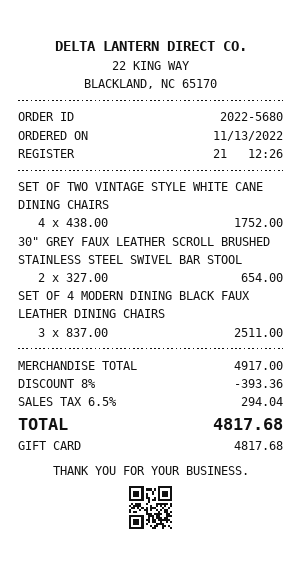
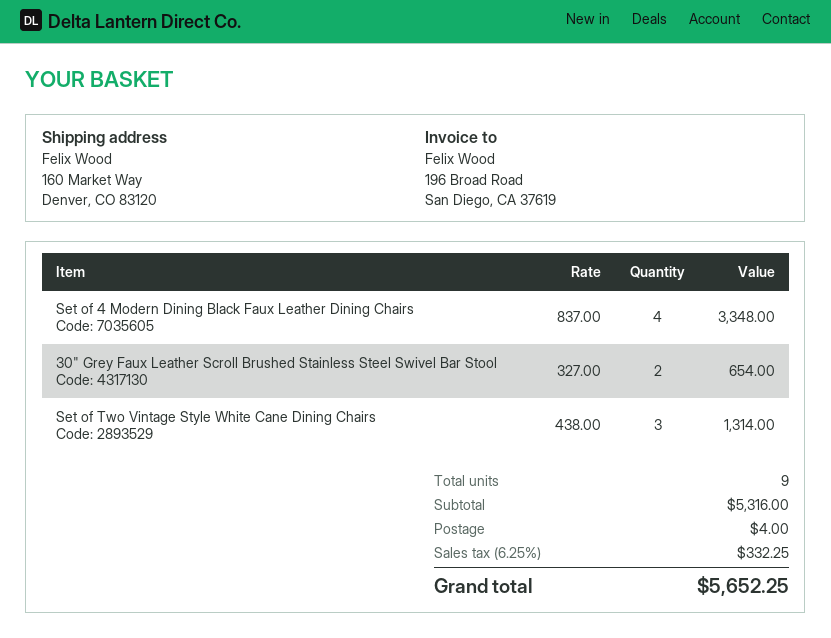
SET OF TWO VINTAGE STYLE WHITE CANE DINING CHAIRS: 4 x 438.00 = 1752.00 -> 3 x 438.00 = 1314.00
SET OF 4 MODERN DINING BLACK FAUX LEATHER DINING CHAIRS: 3 x 837.00 = 2511.00 -> 4 x 837.00 = 3348.00
subtotal: 4917.00 -> 5316.00
discount: 8% = 393.36 -> none
shipping: none -> 4.00
tax: 6.5% = 294.04 -> 6.25% = 332.25
total: 4817.68 -> 5652.25

